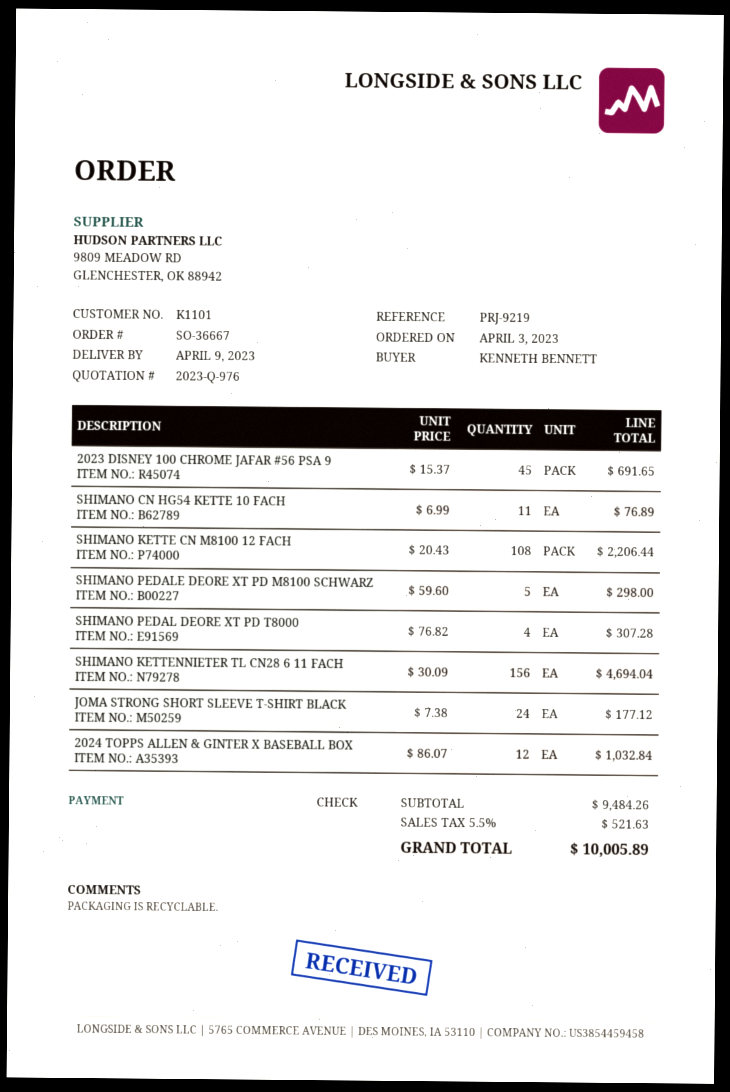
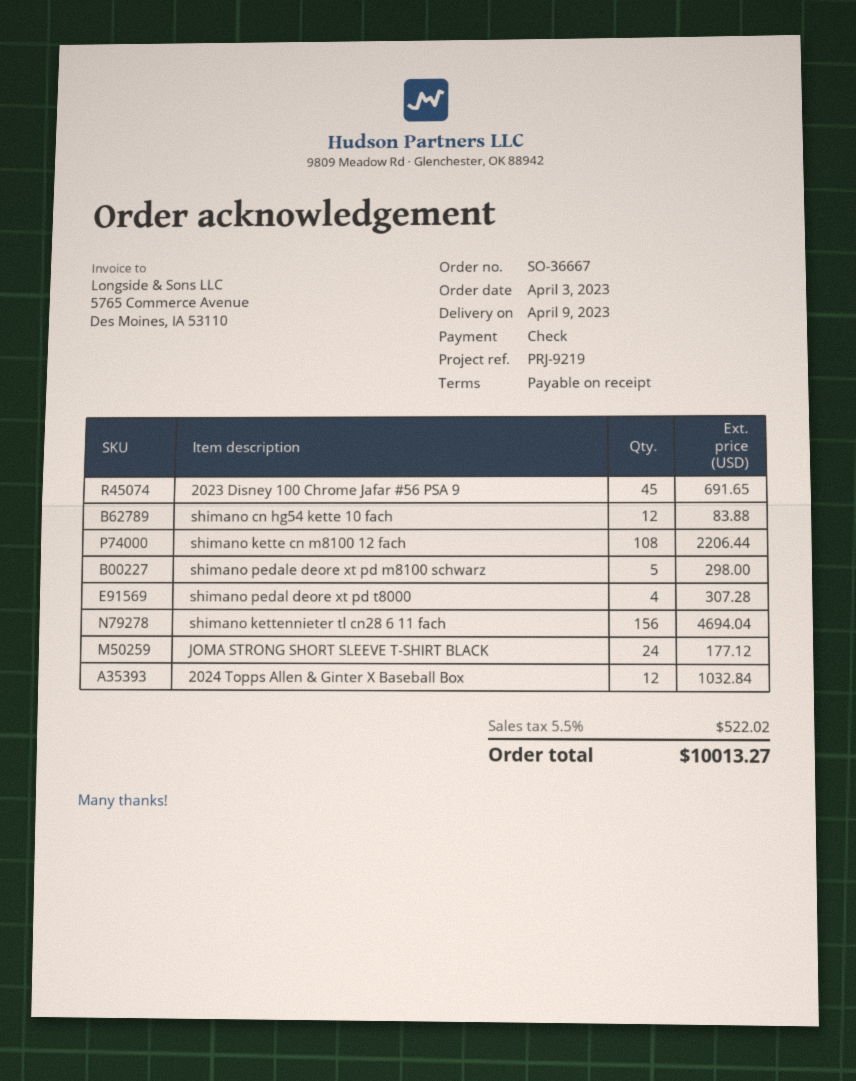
SHIMANO CN HG54 KETTE 10 FACH: 11 for 76.89 -> 12 for 83.88
tax: 5.5% = 521.63 -> 5.5% = 522.02
total: 10005.89 -> 10013.27

